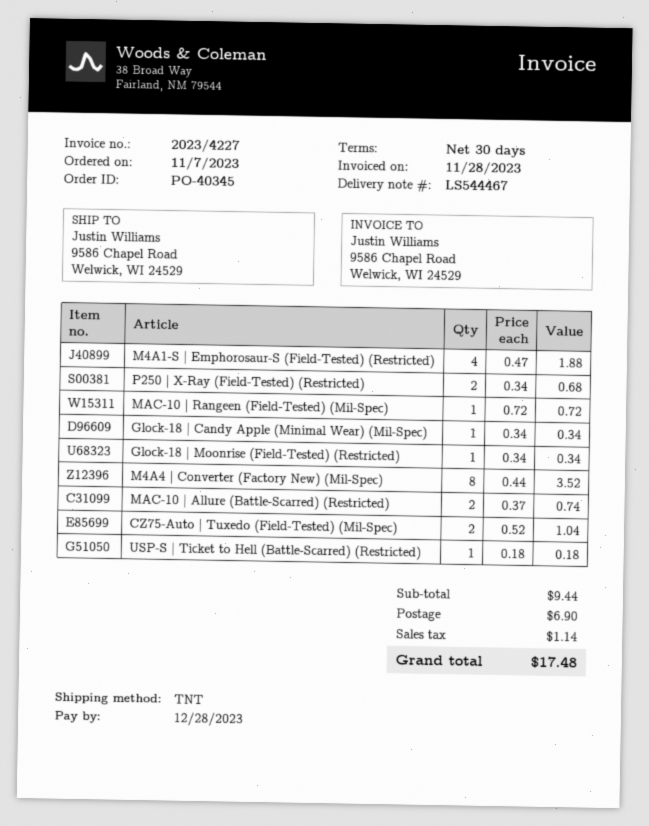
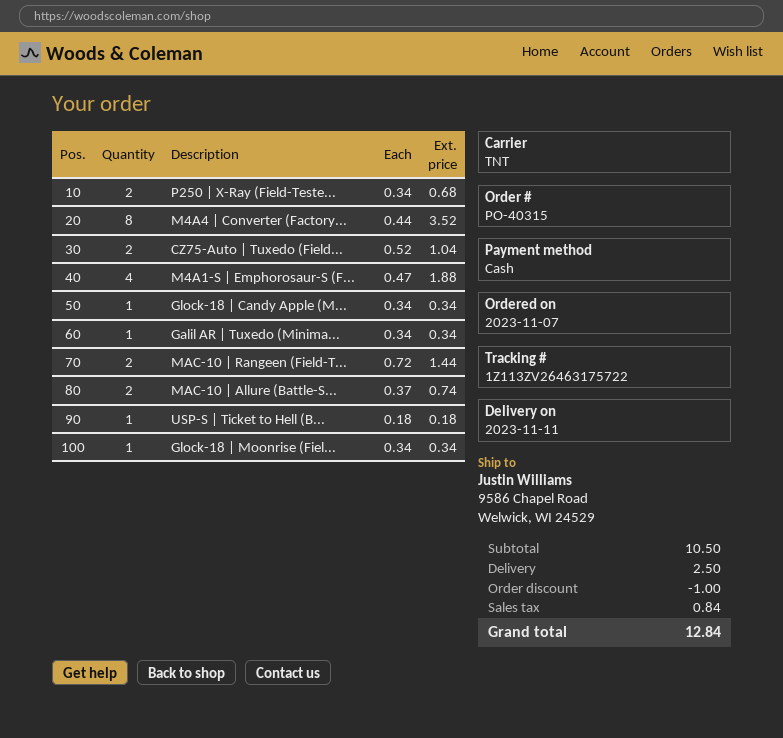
order number: PO-40345 -> PO-40315
MAC-10 | Rangeen (Field-Tested) (Mil-Spec): 1 x 0.72 = 0.72 -> 2 x 0.72 = 1.44
Galil AR | Tuxedo (Minima...: none -> 1 x 0.34 = 0.34
subtotal: 9.44 -> 10.50
discount: none -> 1.00
shipping: 6.90 -> 2.50
tax: 1.14 -> 0.84
total: 17.48 -> 12.84

